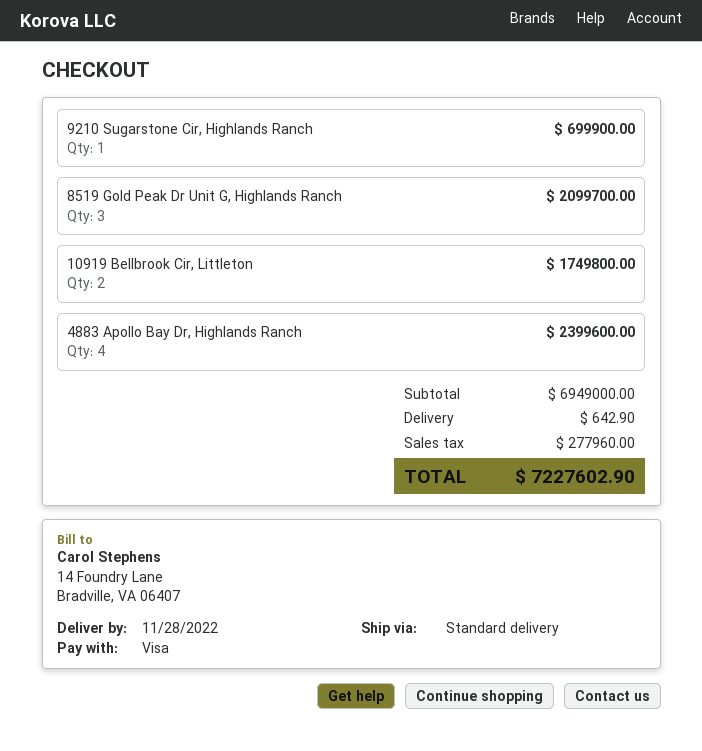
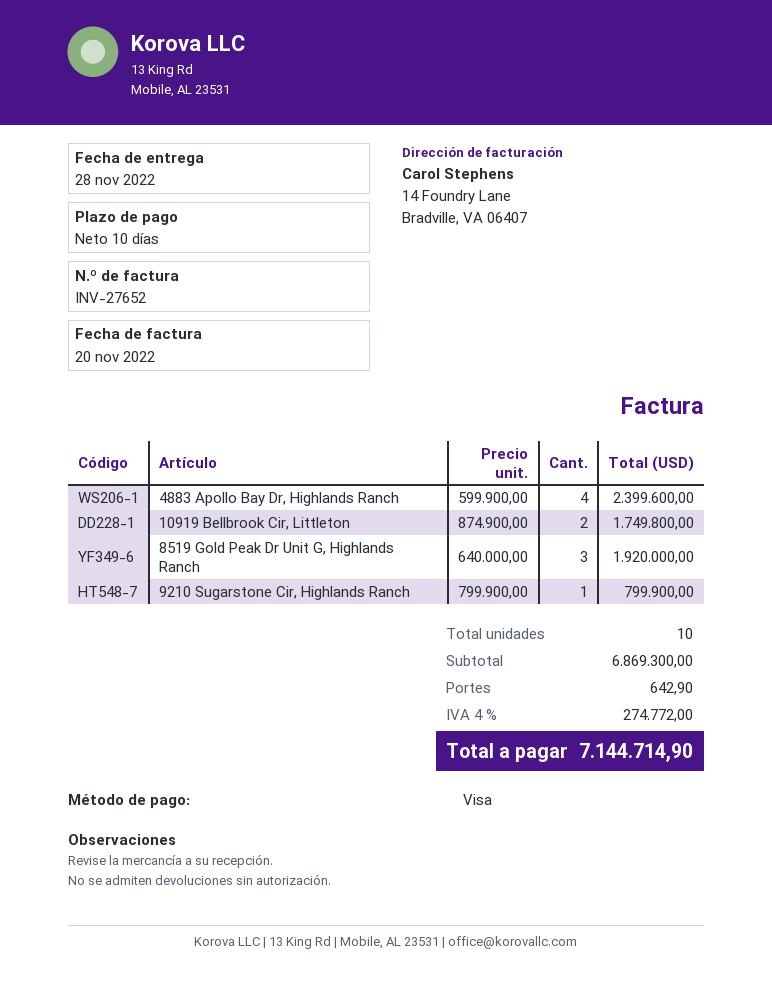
9210 Sugarstone Cir, Highlands Ranch: 1 for 699900.00 -> 1 for 799900.00
8519 Gold Peak Dr Unit G, Highlands Ranch: 3 for 2099700.00 -> 3 for 1920000.00
subtotal: 6949000.00 -> 6869300.00
tax: 277960.00 -> 274772.00
total: 7227602.90 -> 7144714.90

